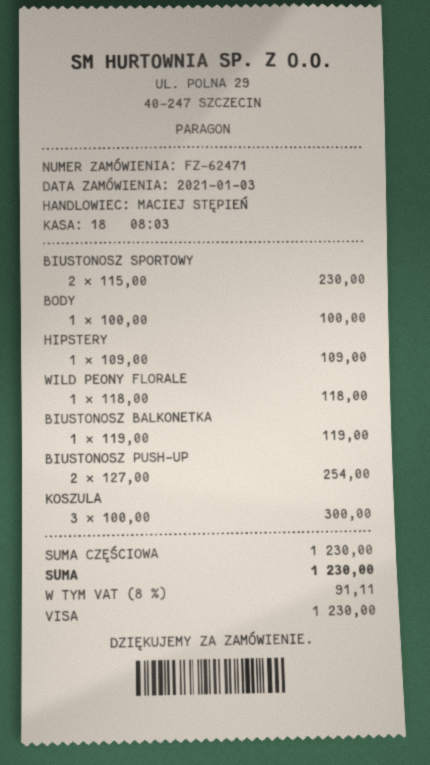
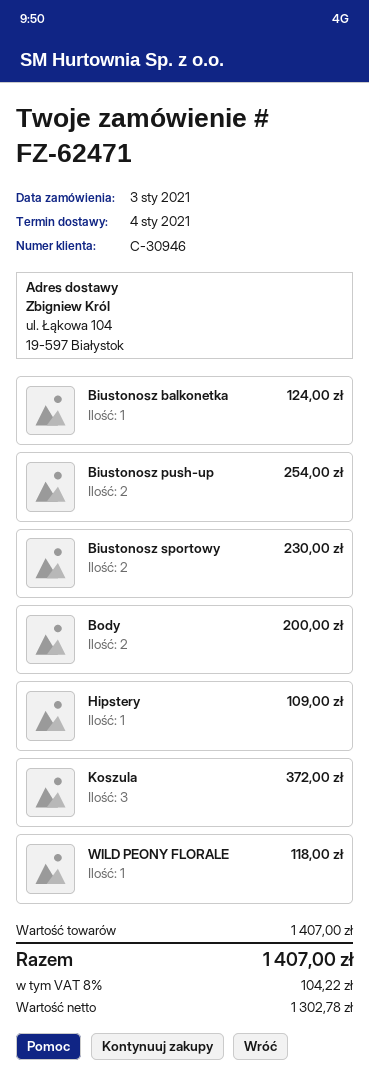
BODY: 1 for 100.00 -> 2 for 200.00
BIUSTONOSZ BALKONETKA: 1 for 119.00 -> 1 for 124.00
KOSZULA: 3 for 300.00 -> 3 for 372.00
subtotal: 1230.00 -> 1407.00
tax: 8% = 91.11 -> 8% = 104.22
total: 1230.00 -> 1407.00

